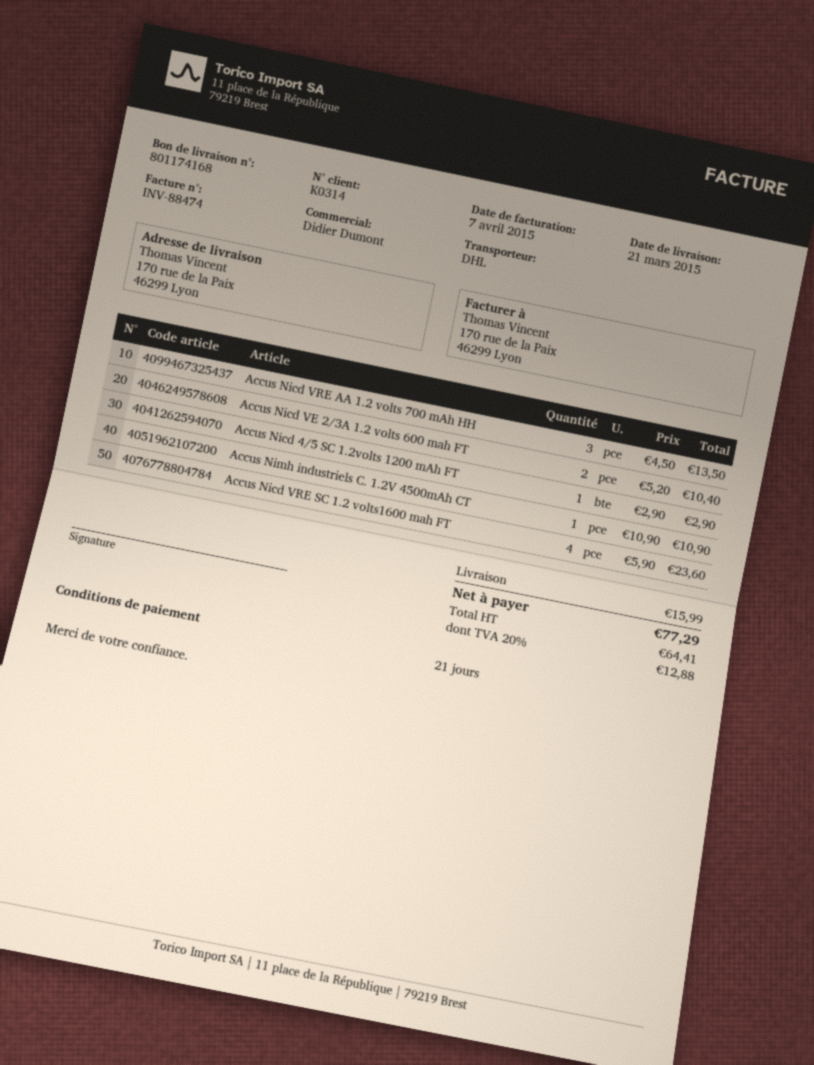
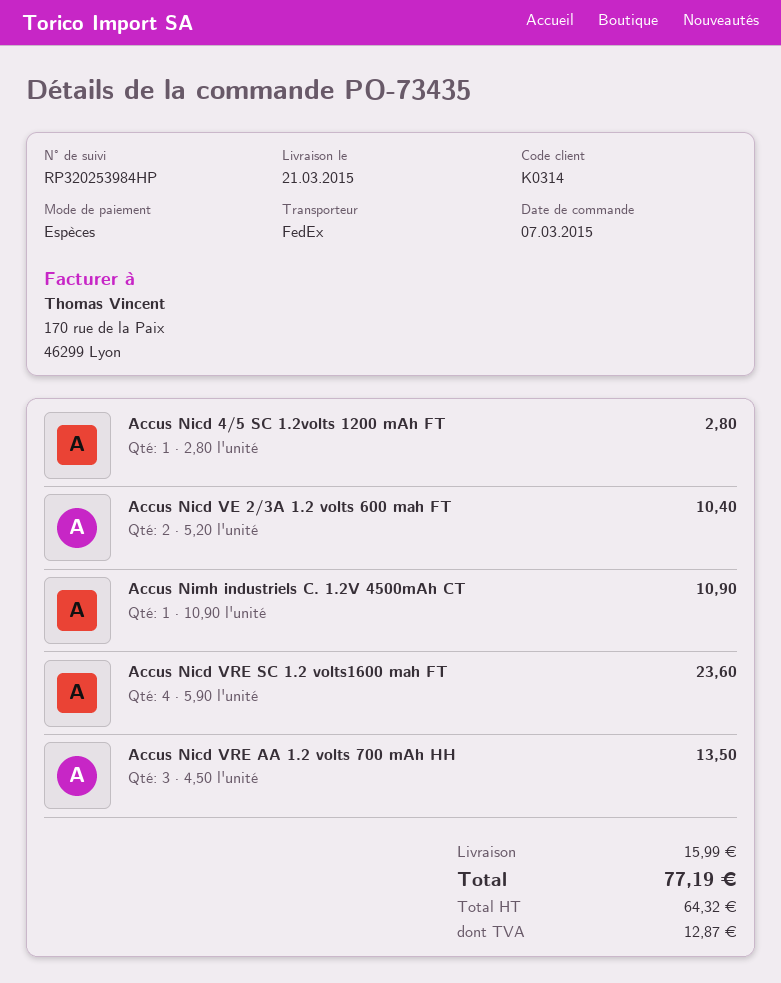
shipping method: DHL -> FedEx
Accus Nicd 4/5 SC 1.2volts 1200 mAh FT: 1 x 2.90 = 2.90 -> 1 x 2.80 = 2.80
net: 64.41 -> 64.32
tax: 12.88 -> 12.87
total: 77.29 -> 77.19

